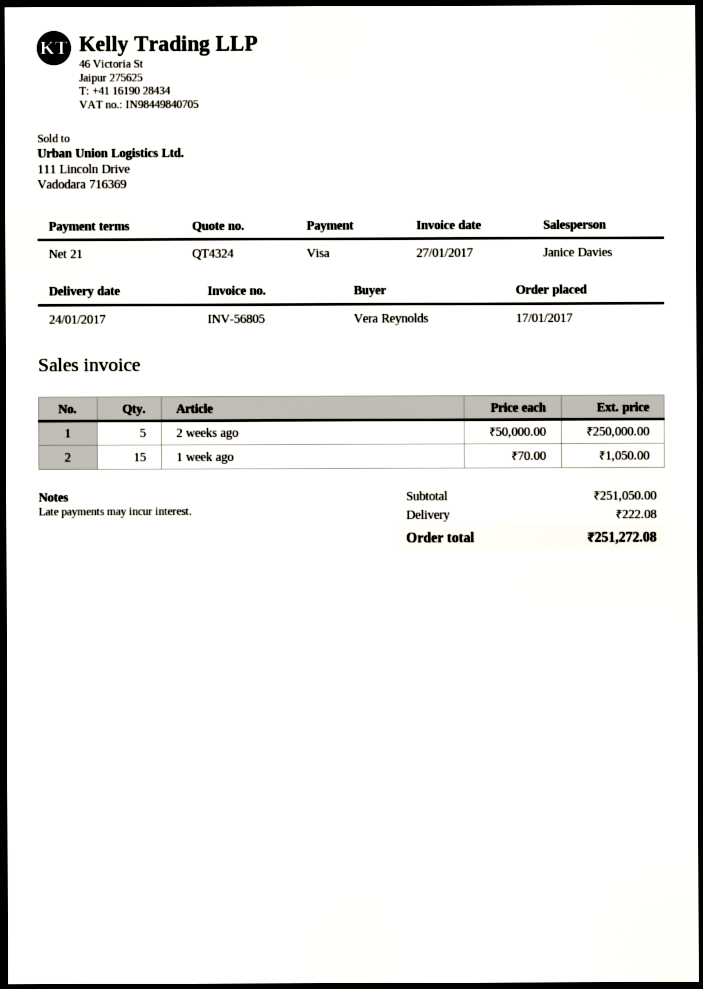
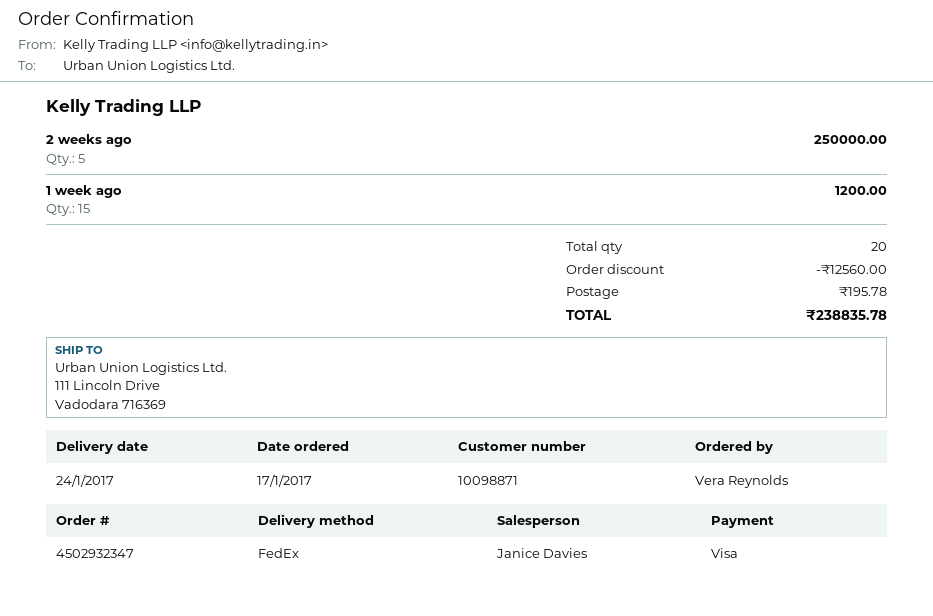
1 week ago: 15 for 1050.00 -> 15 for 1200.00
discount: none -> 12560.00
shipping: 222.08 -> 195.78
total: 251272.08 -> 238835.78

